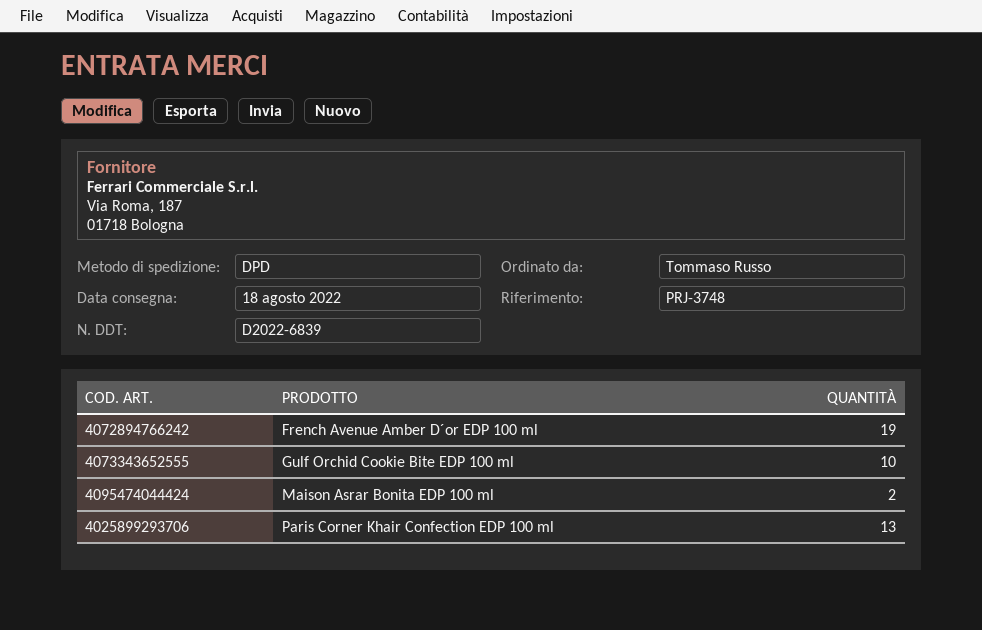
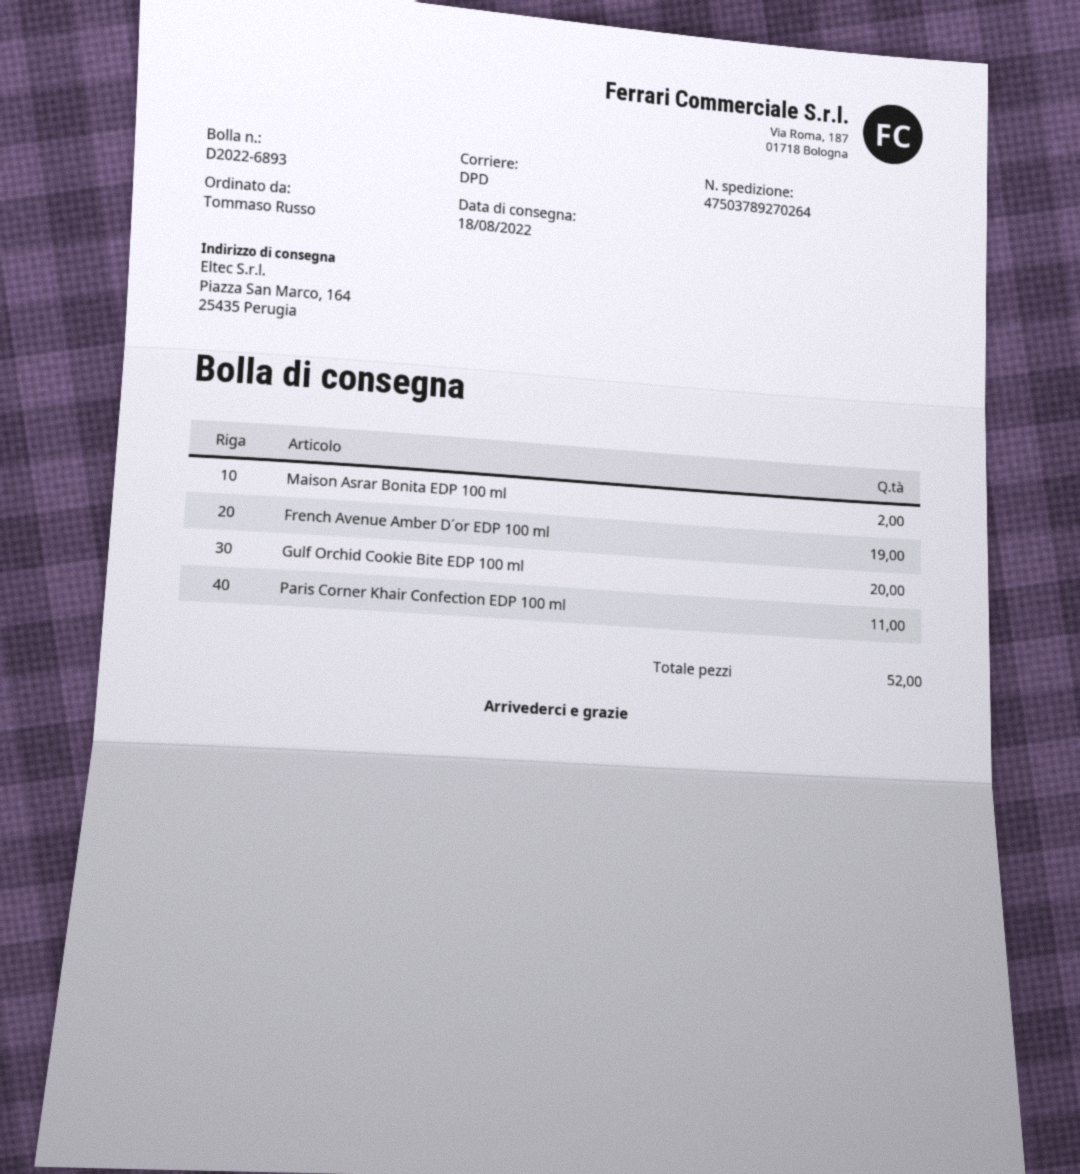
delivery note number: D2022-6839 -> D2022-6893
Gulf Orchid Cookie Bite EDP 100 ml: 10 -> 20
Paris Corner Khair Confection EDP 100 ml: 13 -> 11

